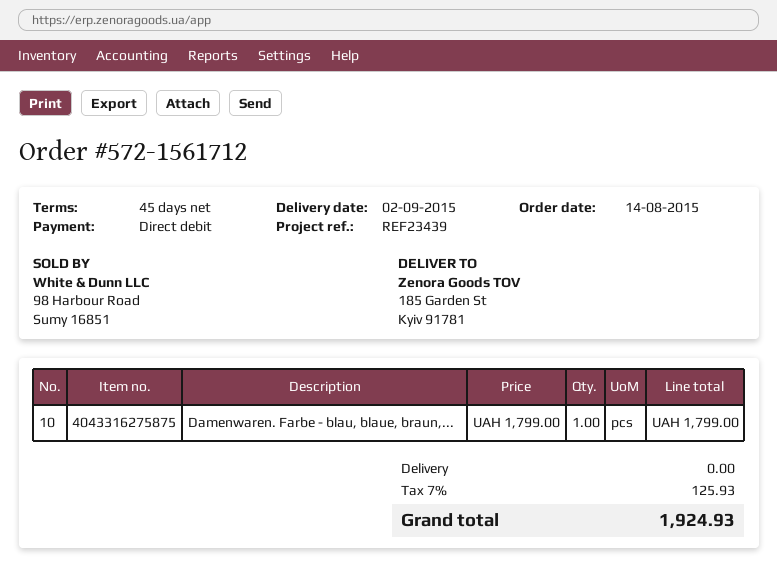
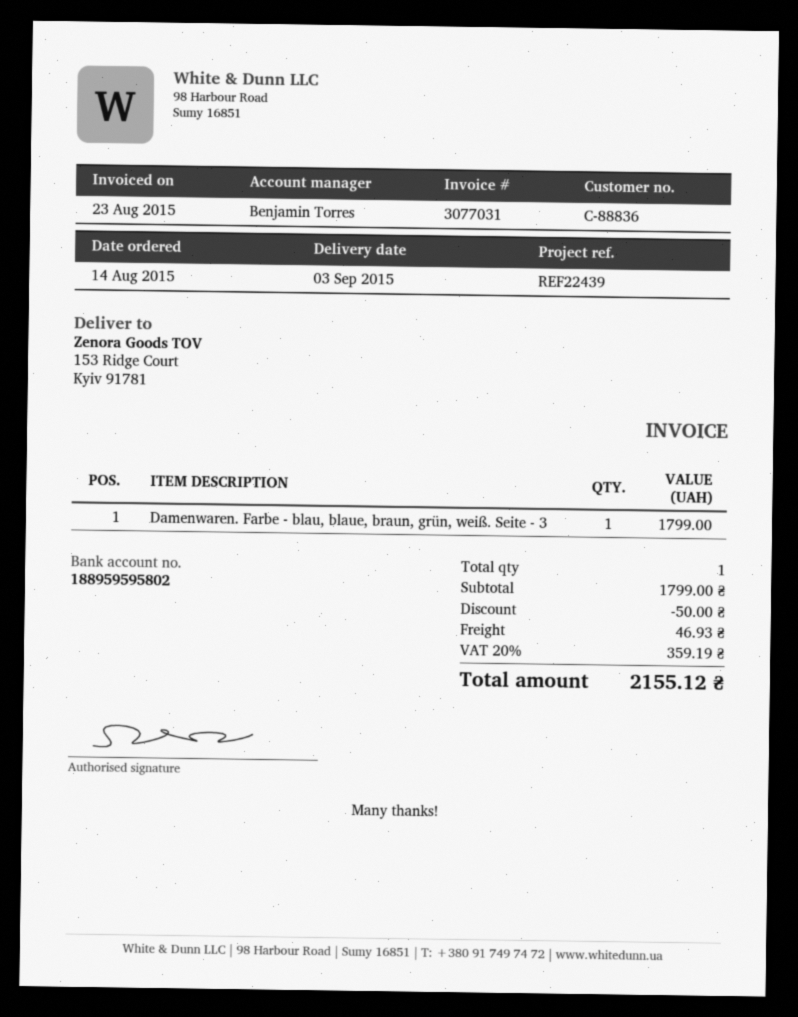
delivery date: 2015-09-02 -> 2015-09-03
reference: REF23439 -> REF22439
ship to: 185 Garden St, Kyiv 91781 -> 153 Ridge Court, Kyiv 91781
discount: none -> 50.00
shipping: 0.00 -> 46.93
tax: 7% = 125.93 -> 20% = 359.19
total: 1924.93 -> 2155.12

